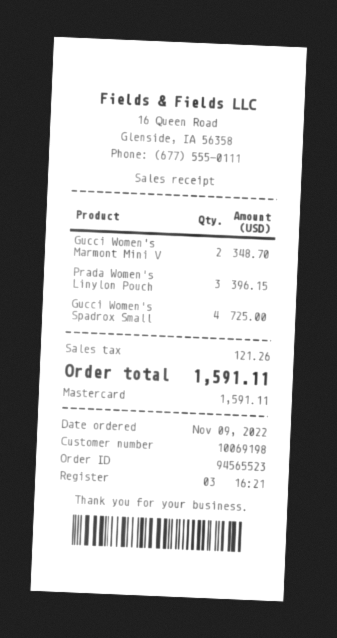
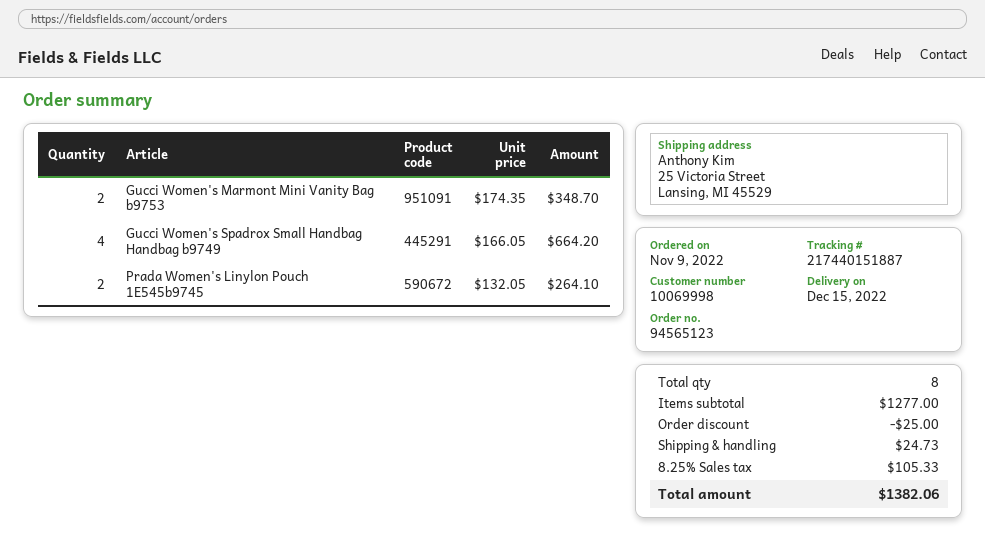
order number: 94565523 -> 94565123
customer number: 10069198 -> 10069998
Prada Women's Linylon Pouch: 3 for 396.15 -> 2 for 264.10
Gucci Women's Spadrox Small: 4 for 725.00 -> 4 for 664.20
discount: none -> 25.00
shipping: none -> 24.73
tax: 121.26 -> 105.33
total: 1591.11 -> 1382.06

